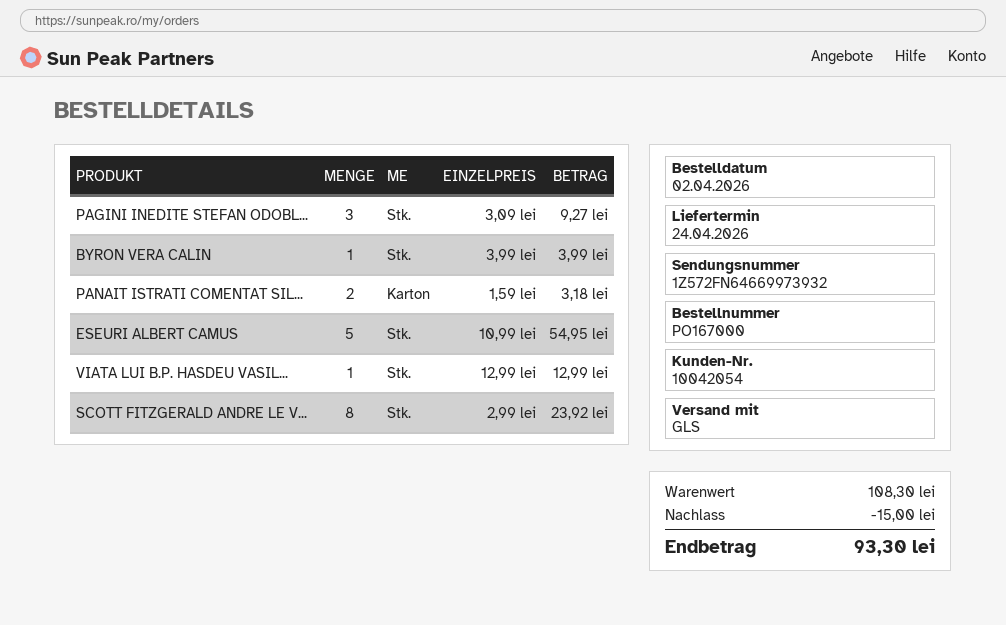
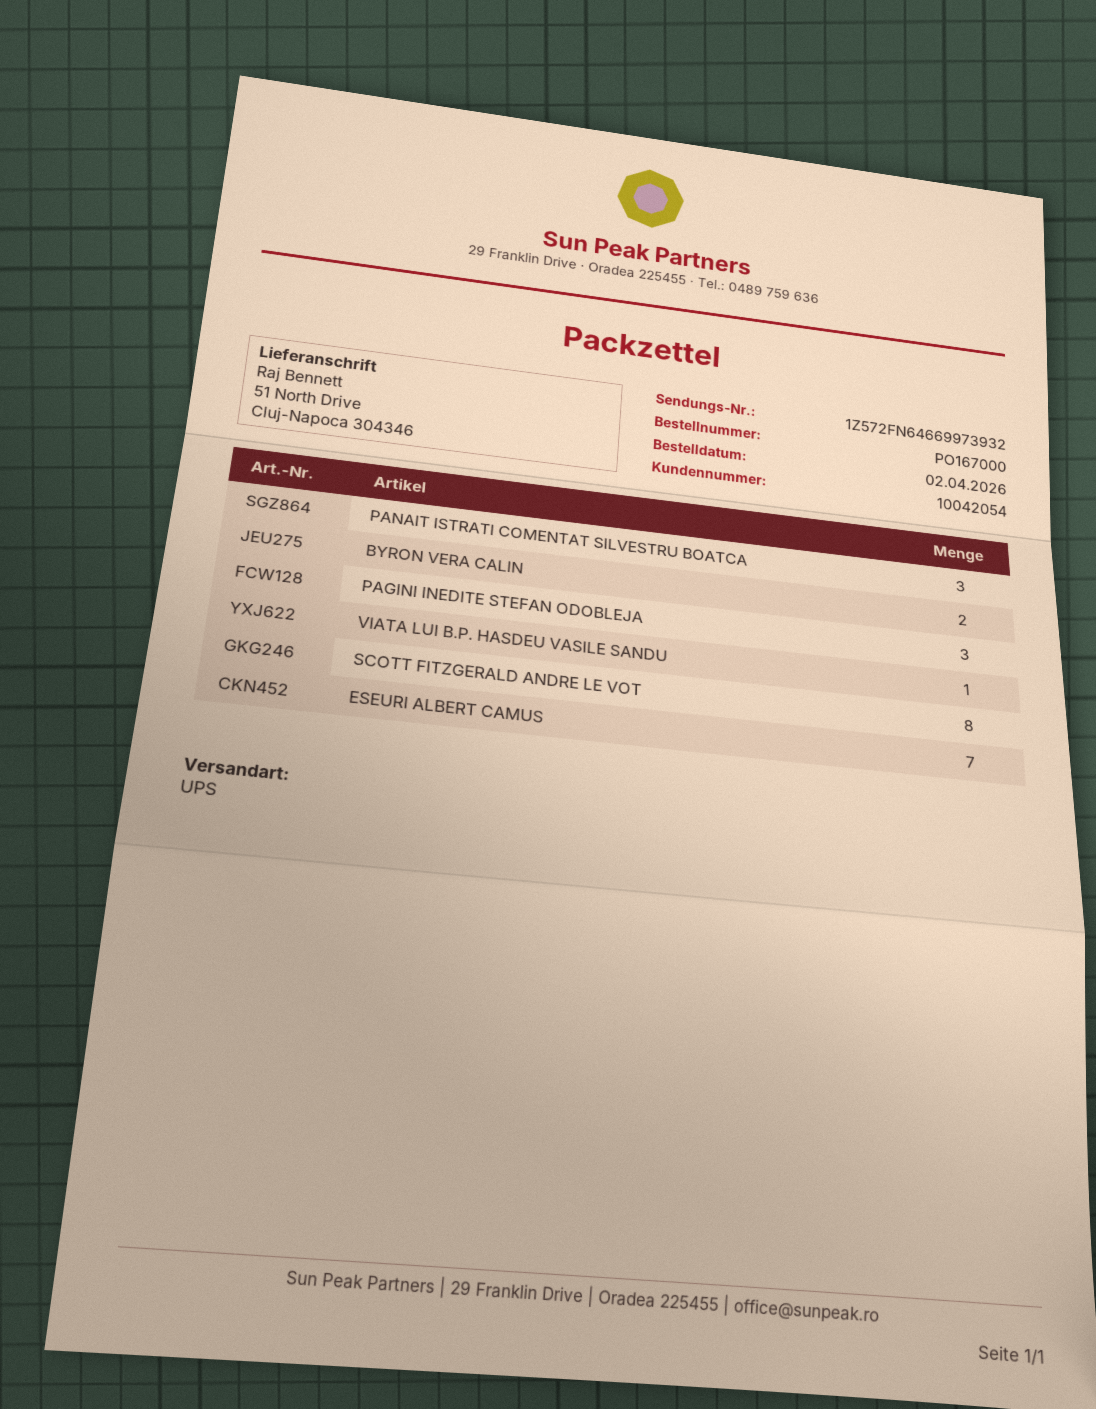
shipping method: GLS -> UPS
BYRON VERA CALIN: 1 -> 2
PANAIT ISTRATI COMENTAT SIL...: 2 -> 3
ESEURI ALBERT CAMUS: 5 -> 7

